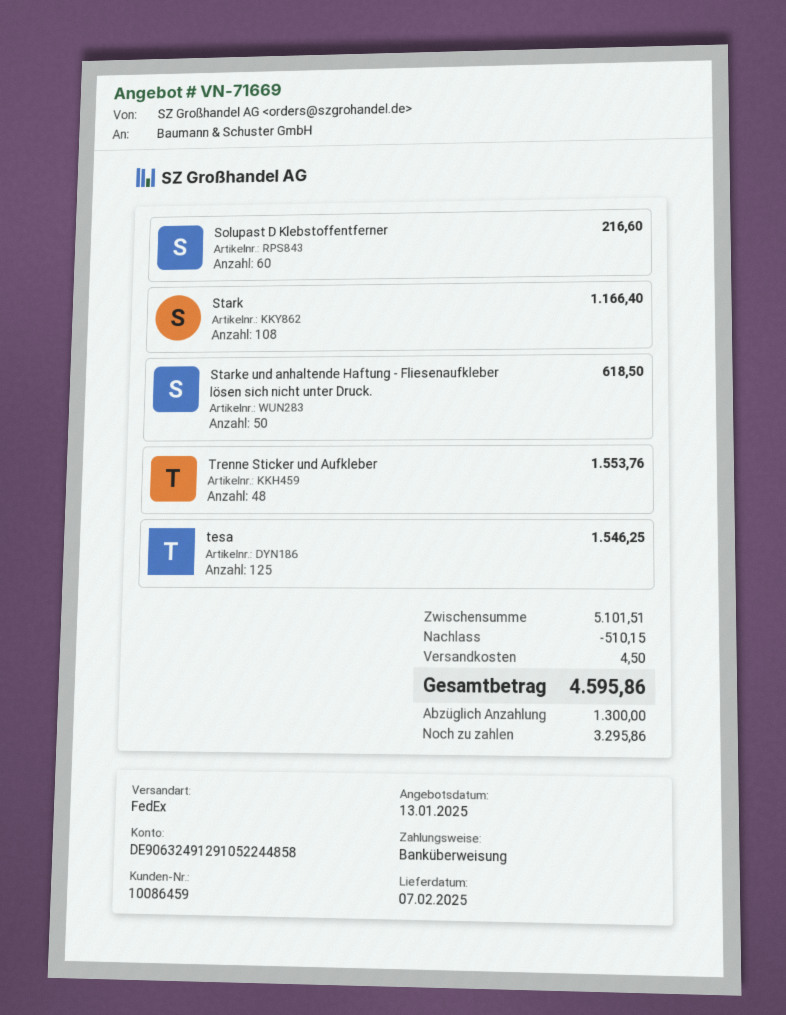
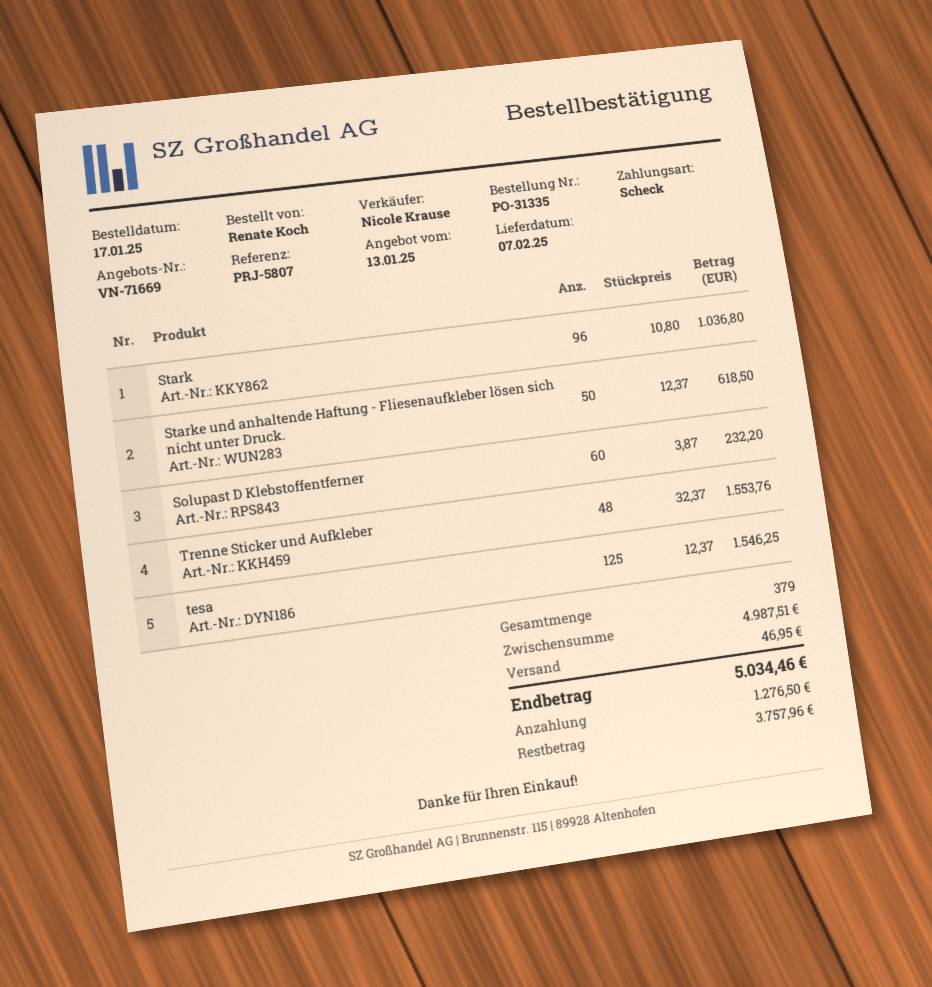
payment method: bank transfer -> cheque
Solupast D Klebstoffentferner: 60 for 216.60 -> 60 for 232.20
Stark: 108 for 1166.40 -> 96 for 1036.80
subtotal: 5101.51 -> 4987.51
discount: 510.15 -> none
shipping: 4.50 -> 46.95
total: 4595.86 -> 5034.46
deposit: 1300.00 -> 1276.50
balance: 3295.86 -> 3757.96

